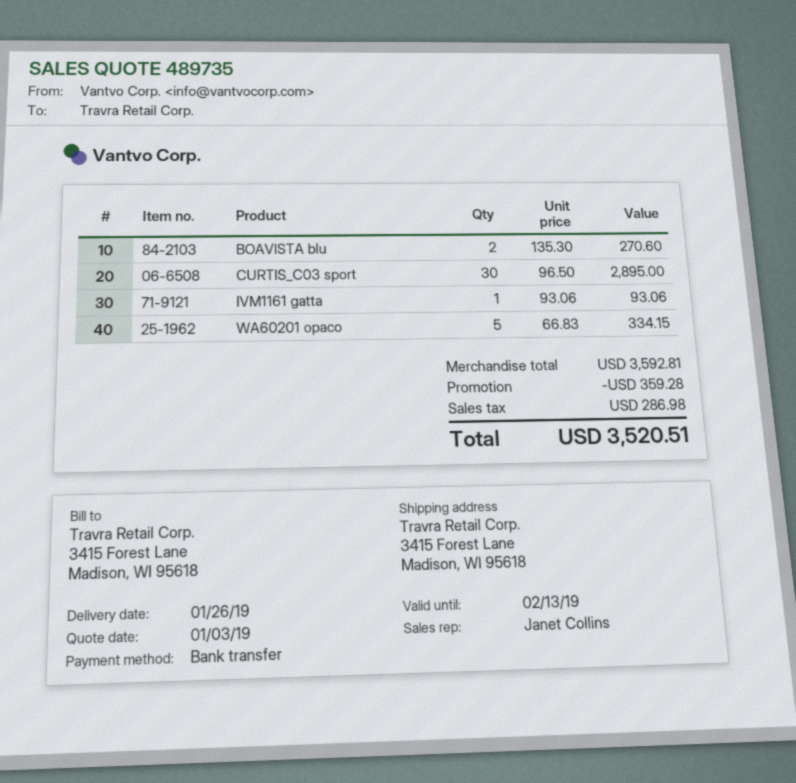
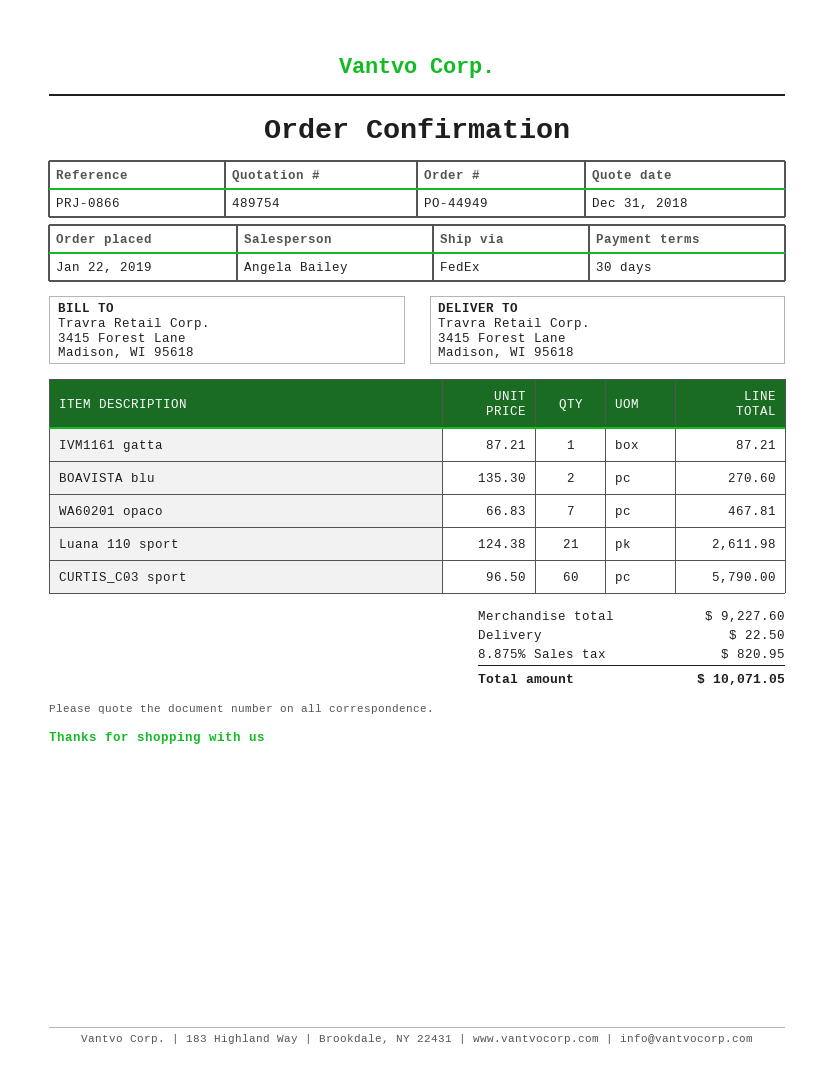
quote number: 489735 -> 489754
quote date: 2019-01-03 -> 2018-12-31
sales rep: Janet Collins -> Angela Bailey
CURTIS_C03 sport: 30 x 96.50 = 2895.00 -> 60 x 96.50 = 5790.00
IVM1161 gatta: 1 x 93.06 = 93.06 -> 1 x 87.21 = 87.21
WA60201 opaco: 5 x 66.83 = 334.15 -> 7 x 66.83 = 467.81
Luana 110 sport: none -> 21 x 124.38 = 2611.98
subtotal: 3592.81 -> 9227.60
discount: 359.28 -> none
shipping: none -> 22.50
tax: 286.98 -> 820.95
total: 3520.51 -> 10071.05

